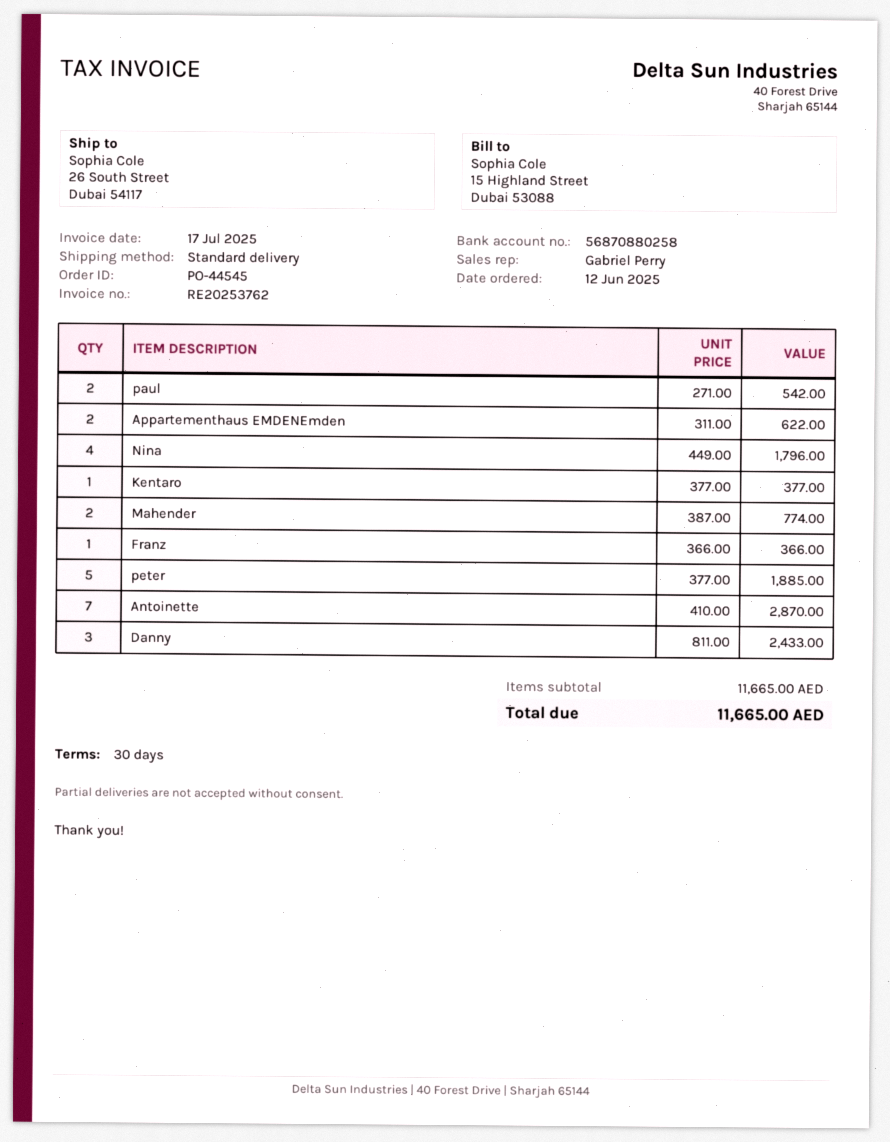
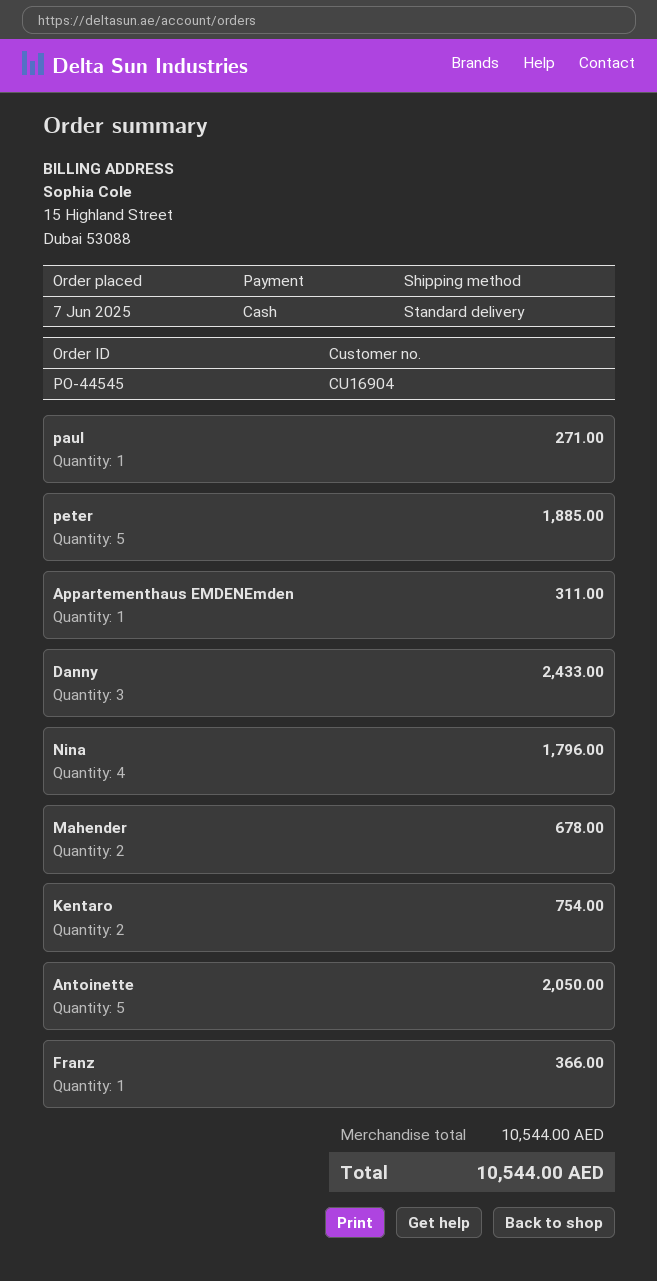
order date: 2025-06-12 -> 2025-06-07
paul: 2 for 542.00 -> 1 for 271.00
Appartementhaus EMDENEmden: 2 for 622.00 -> 1 for 311.00
Kentaro: 1 for 377.00 -> 2 for 754.00
Mahender: 2 for 774.00 -> 2 for 678.00
Antoinette: 7 for 2870.00 -> 5 for 2050.00
subtotal: 11665.00 -> 10544.00
total: 11665.00 -> 10544.00

